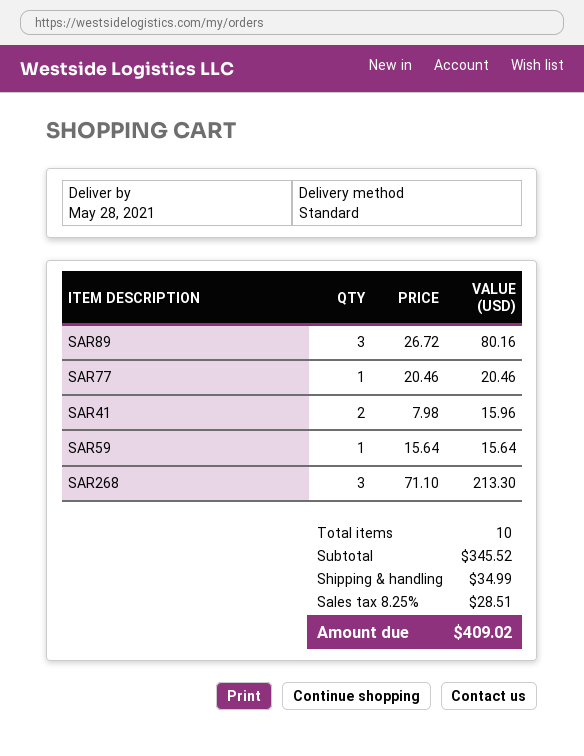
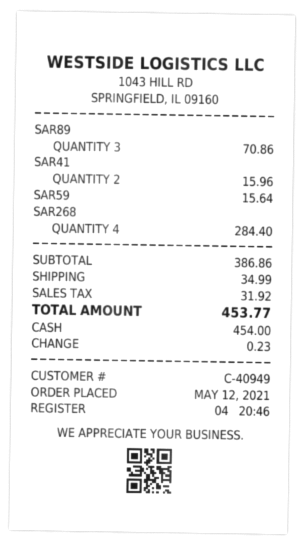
SAR89: 3 for 80.16 -> 3 for 70.86
SAR77: 1 for 20.46 -> none
SAR268: 3 for 213.30 -> 4 for 284.40
subtotal: 345.52 -> 386.86
tax: 28.51 -> 31.92
total: 409.02 -> 453.77

